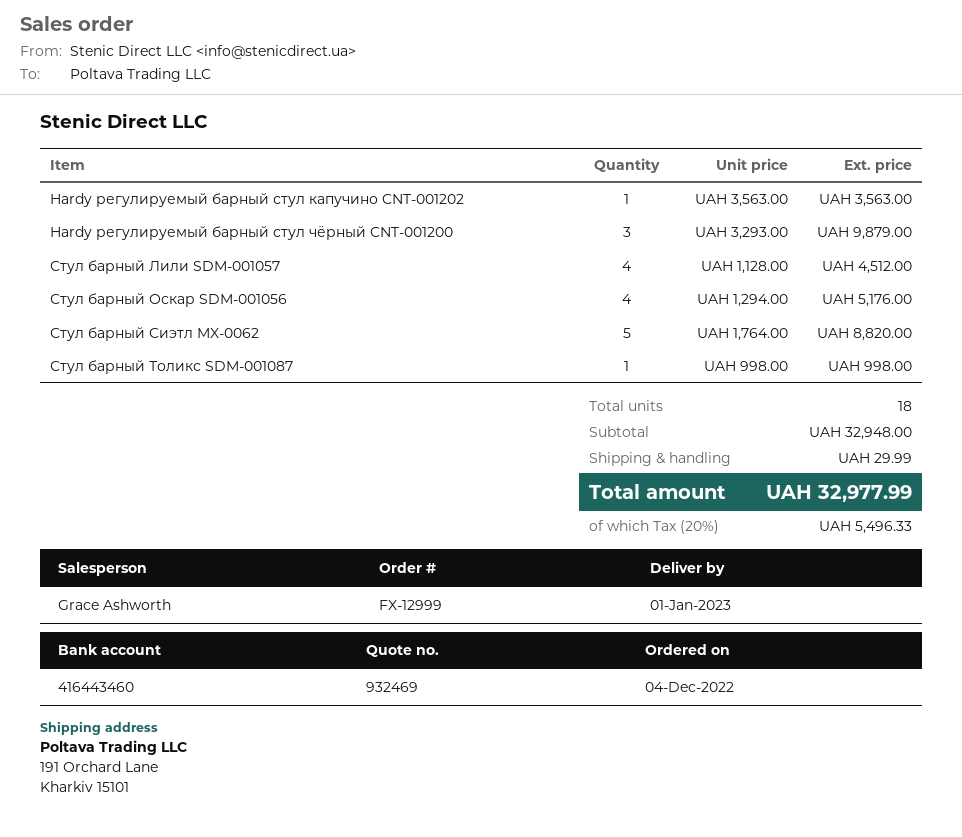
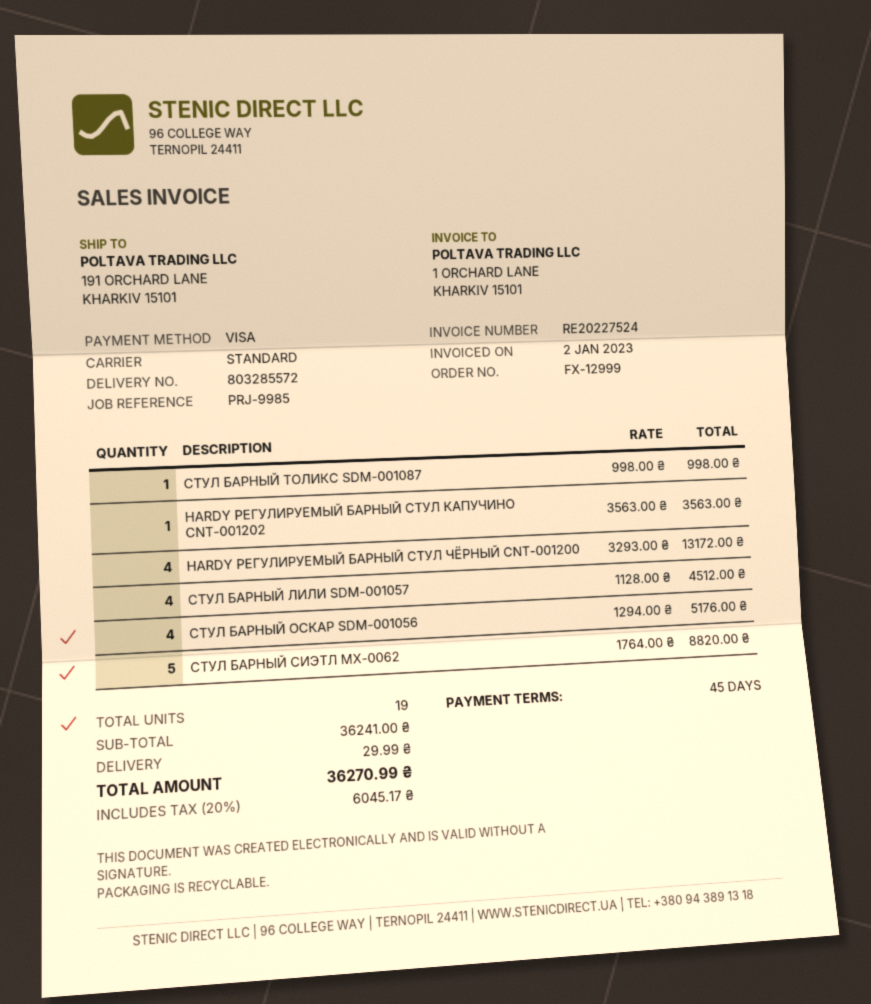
Hardy регулируемый барный стул чёрный CNT-001200: 3 x 3293.00 = 9879.00 -> 4 x 3293.00 = 13172.00
total quantity: 18 -> 19
subtotal: 32948.00 -> 36241.00
tax: 20% = 5496.33 -> 20% = 6045.17
total: 32977.99 -> 36270.99

